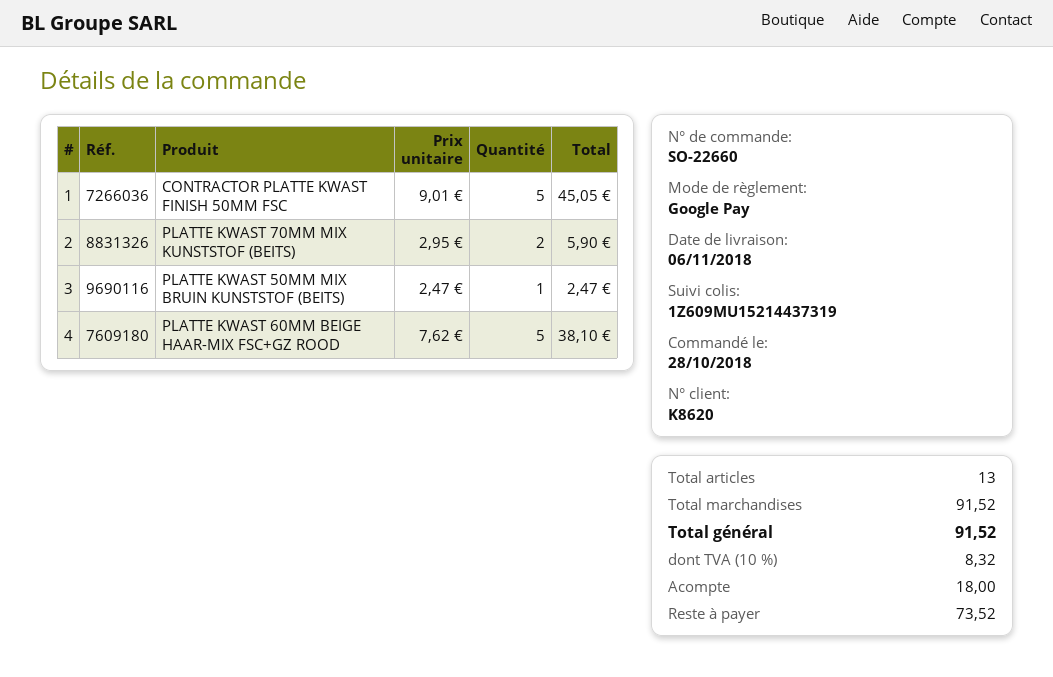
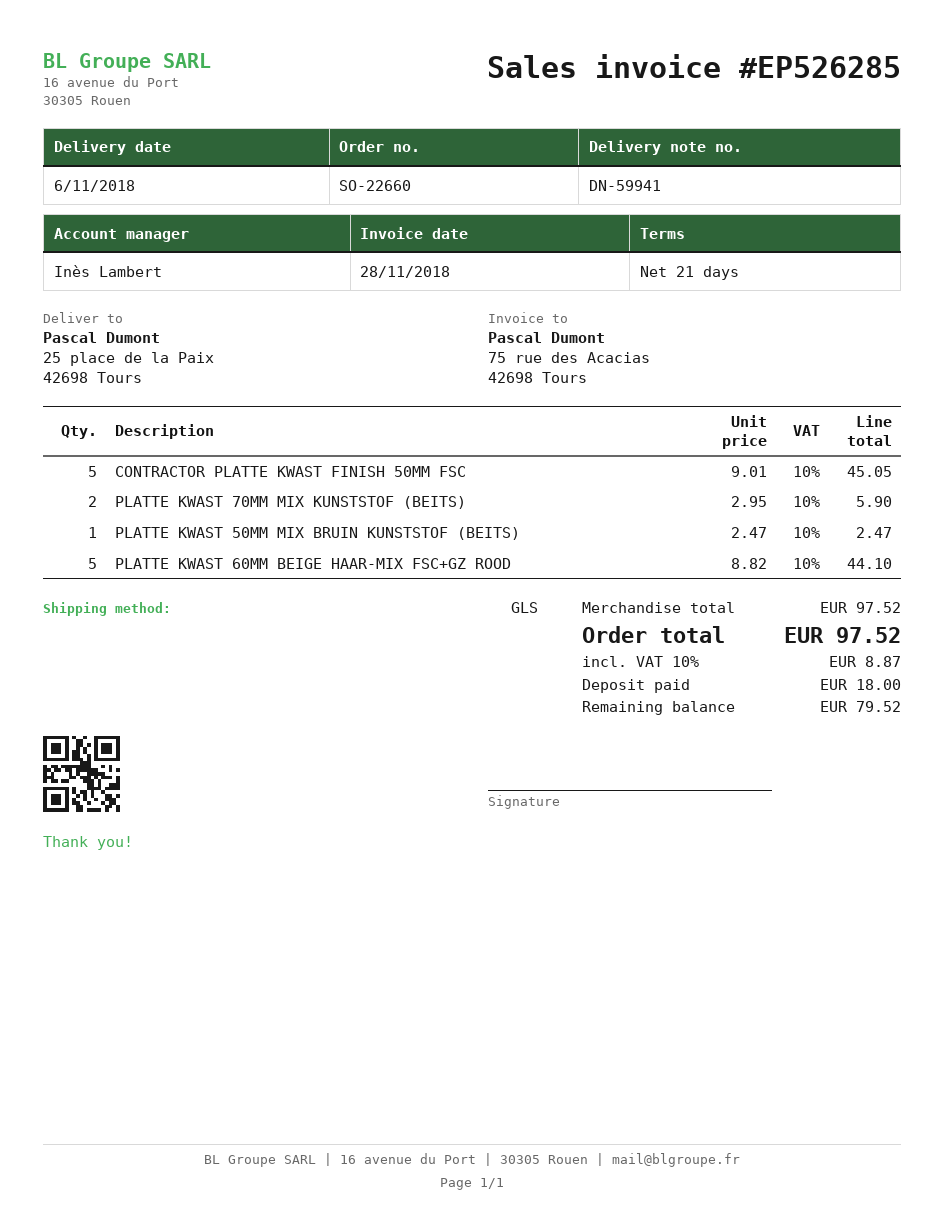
PLATTE KWAST 60MM BEIGE HAAR-MIX FSC+GZ ROOD: 5 x 7.62 = 38.10 -> 5 x 8.82 = 44.10
subtotal: 91.52 -> 97.52
tax: 10% = 8.32 -> 10% = 8.87
total: 91.52 -> 97.52
balance: 73.52 -> 79.52

